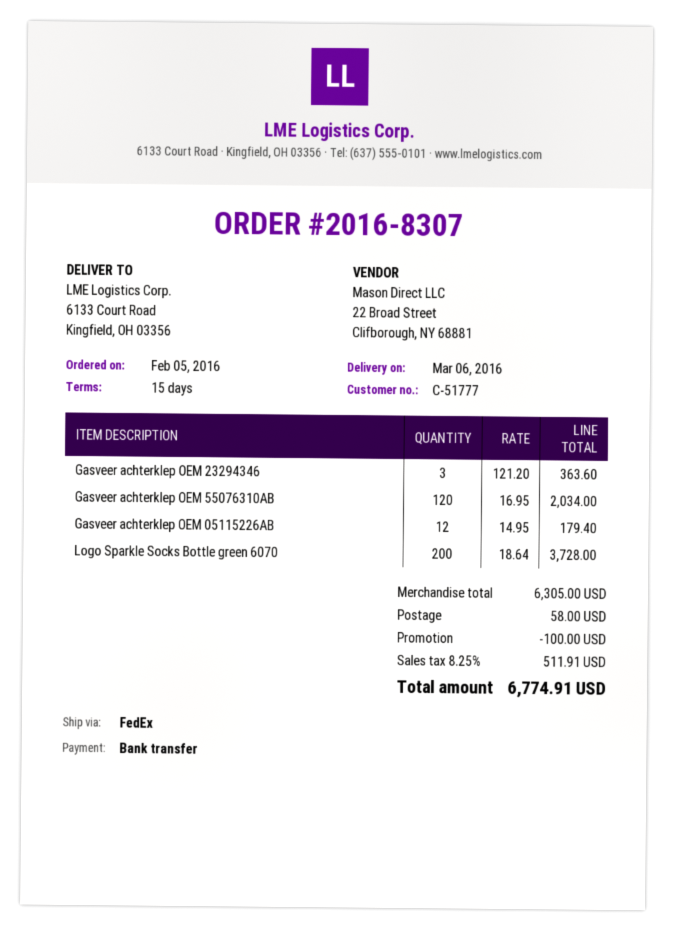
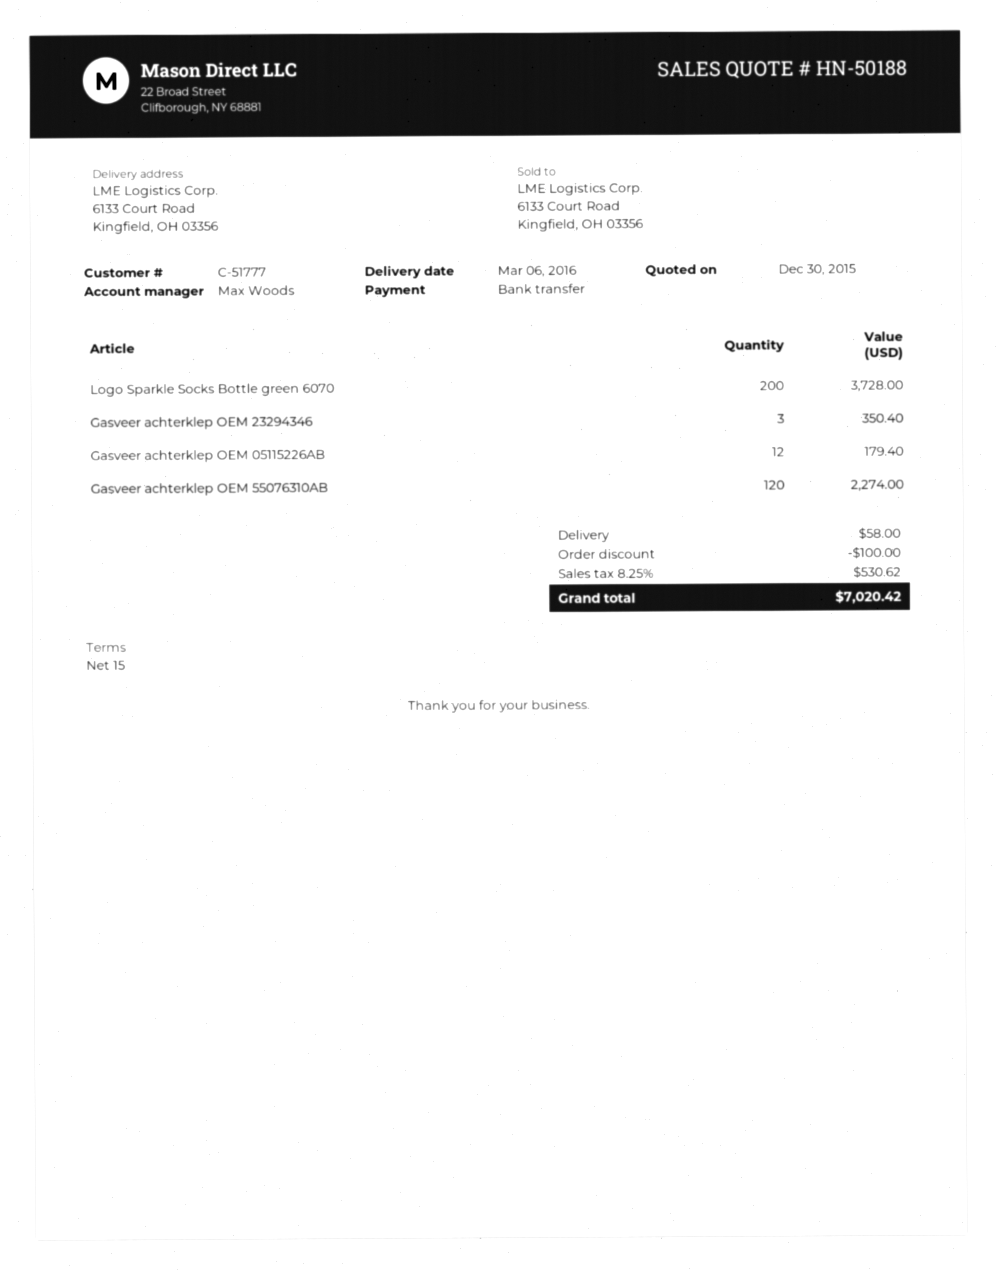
Gasveer achterklep OEM 23294346: 3 for 363.60 -> 3 for 350.40
Gasveer achterklep OEM 55076310AB: 120 for 2034.00 -> 120 for 2274.00
tax: 8.25% = 511.91 -> 8.25% = 530.62
total: 6774.91 -> 7020.42

